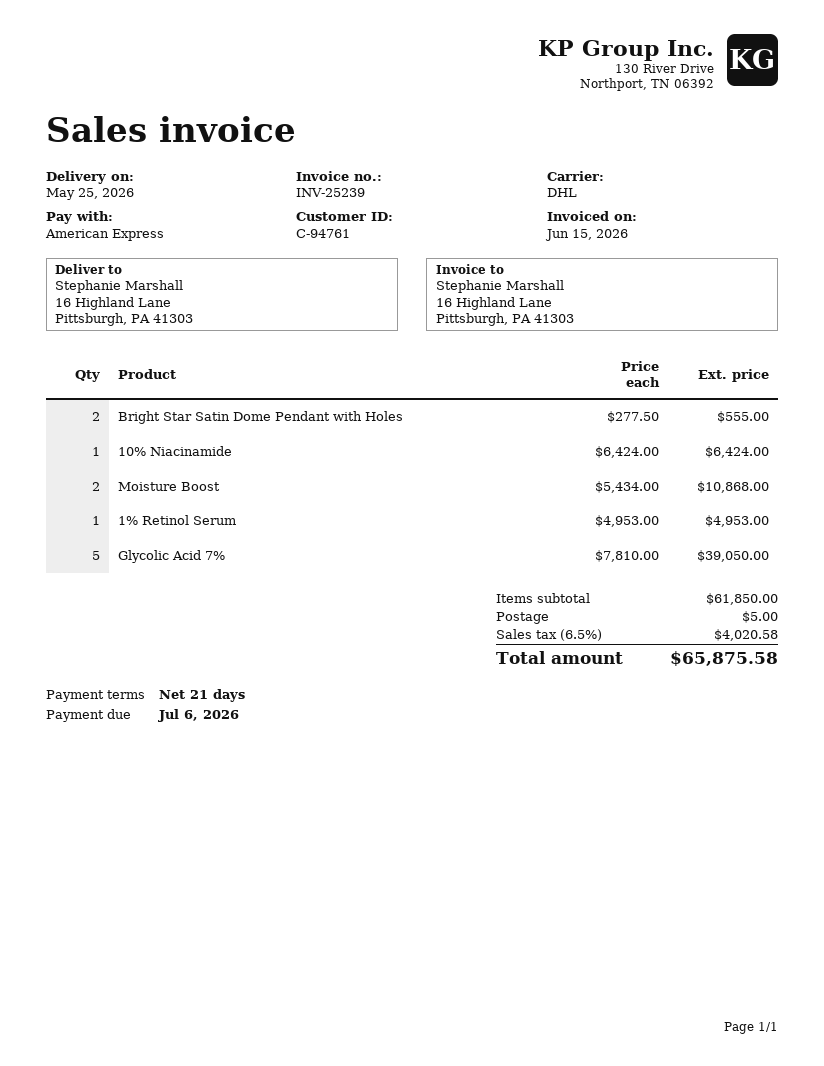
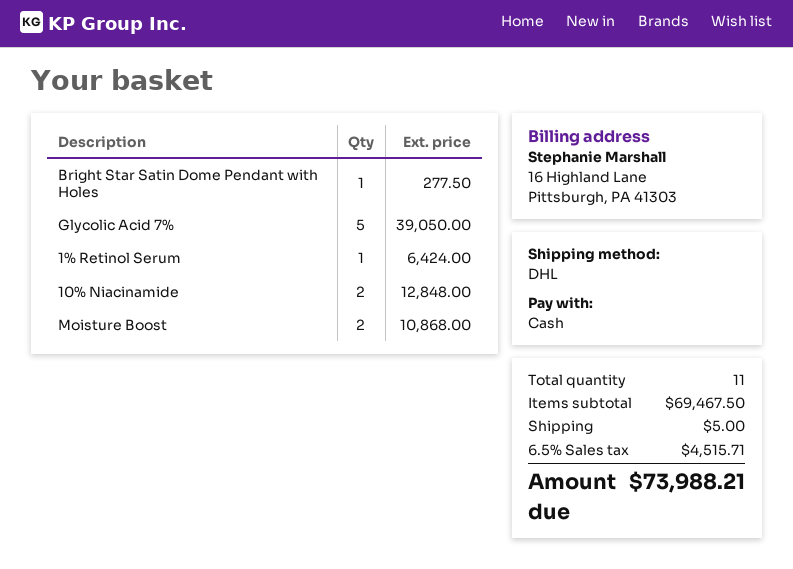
payment method: American Express -> cash
Bright Star Satin Dome Pendant with Holes: 2 for 555.00 -> 1 for 277.50
10% Niacinamide: 1 for 6424.00 -> 2 for 12848.00
1% Retinol Serum: 1 for 4953.00 -> 1 for 6424.00
subtotal: 61850.00 -> 69467.50
tax: 6.5% = 4020.58 -> 6.5% = 4515.71
total: 65875.58 -> 73988.21

